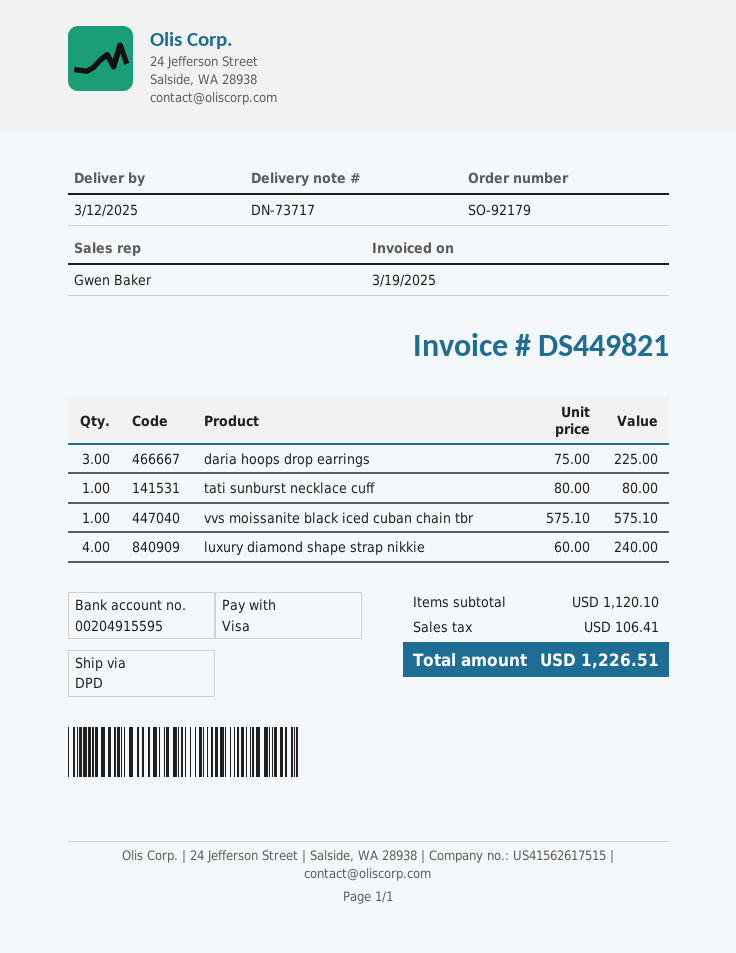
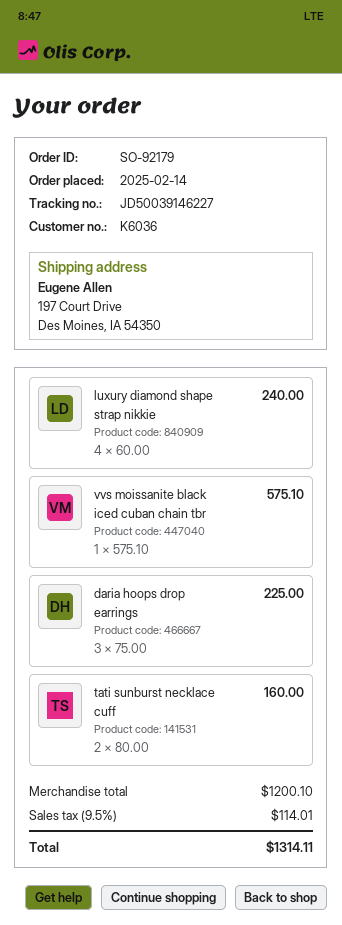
tati sunburst necklace cuff: 1 x 80.00 = 80.00 -> 2 x 80.00 = 160.00
subtotal: 1120.10 -> 1200.10
tax: 106.41 -> 114.01
total: 1226.51 -> 1314.11

